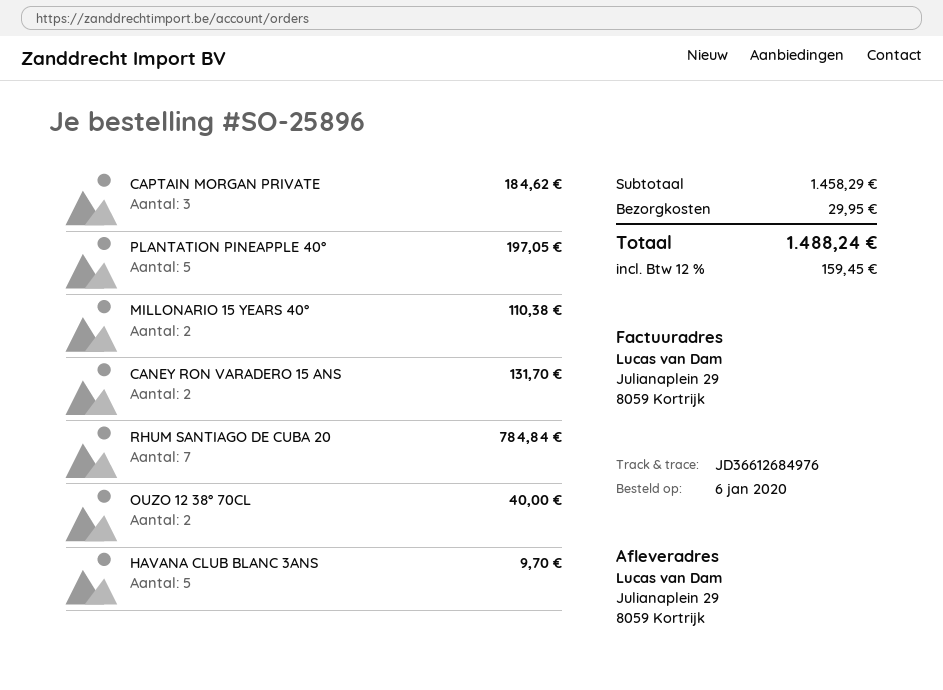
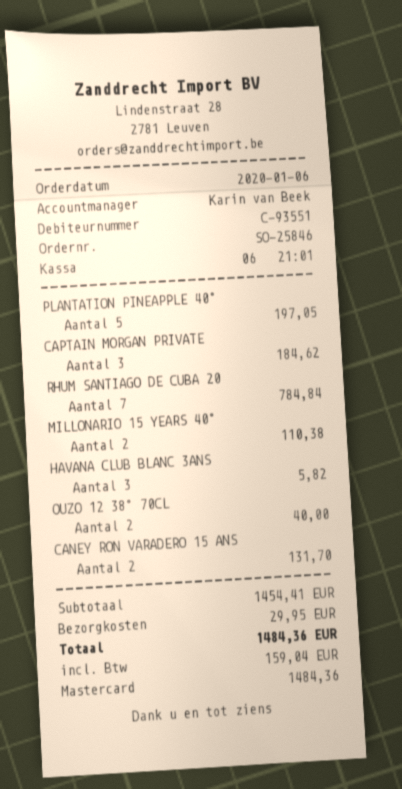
order number: SO-25896 -> SO-25846
HAVANA CLUB BLANC 3ANS: 5 for 9.70 -> 3 for 5.82
subtotal: 1458.29 -> 1454.41
tax: 159.45 -> 159.04
total: 1488.24 -> 1484.36

